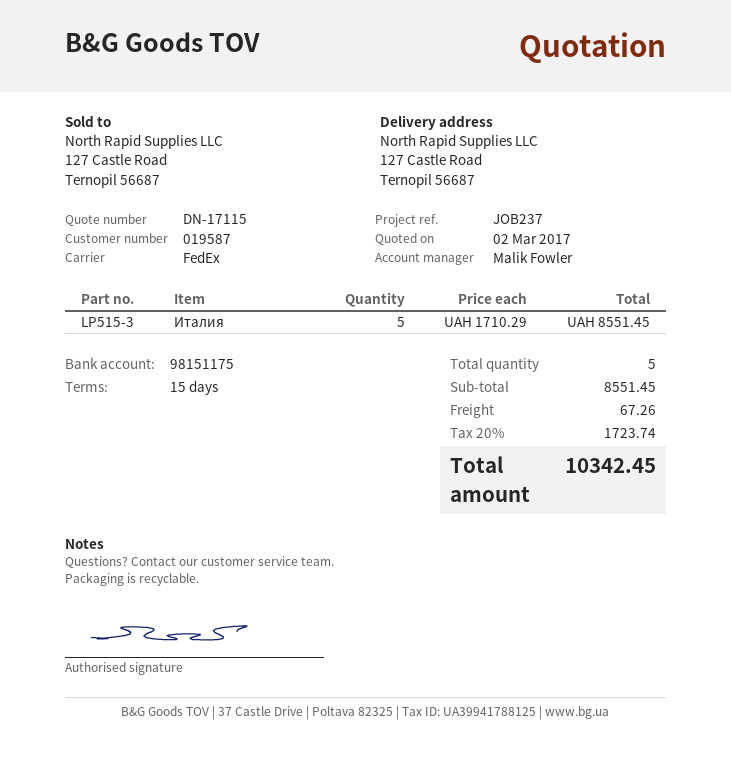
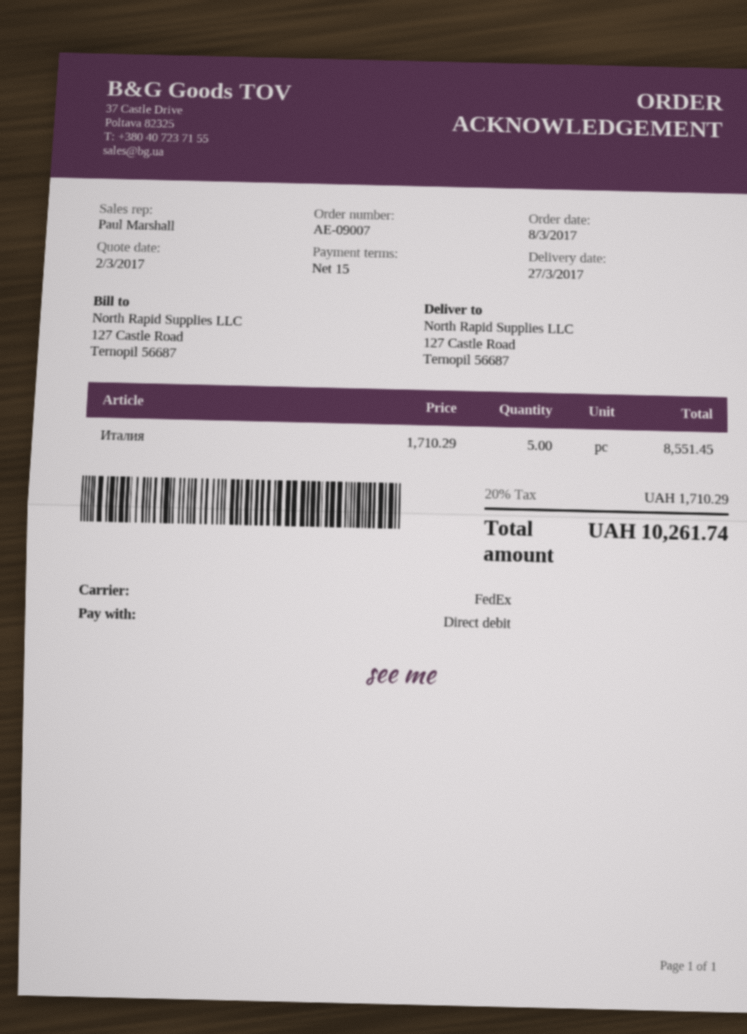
sales rep: Malik Fowler -> Paul Marshall
shipping: 67.26 -> none
tax: 20% = 1723.74 -> 20% = 1710.29
total: 10342.45 -> 10261.74

